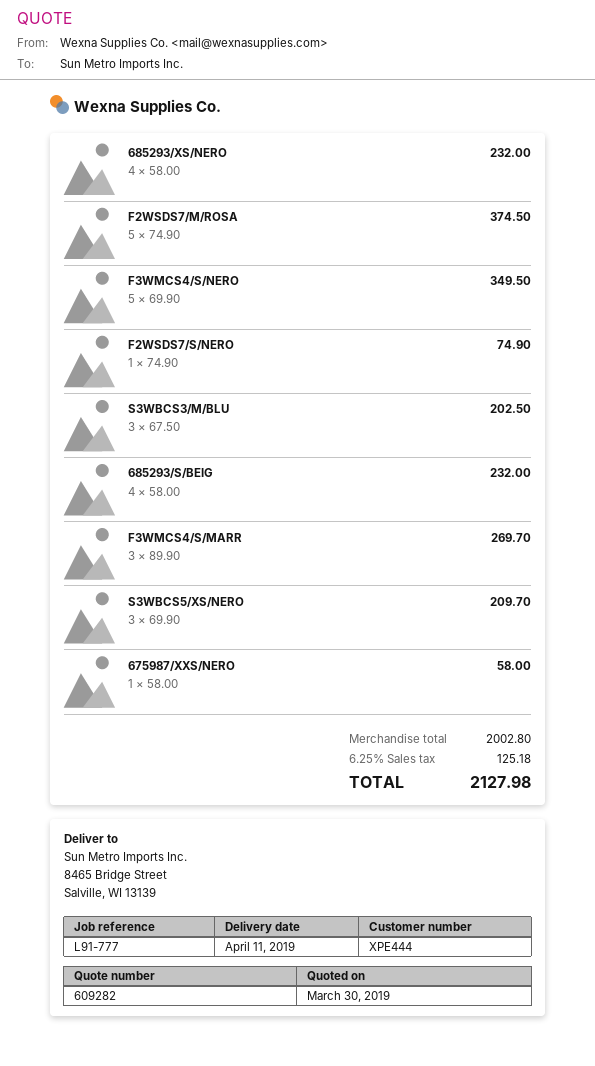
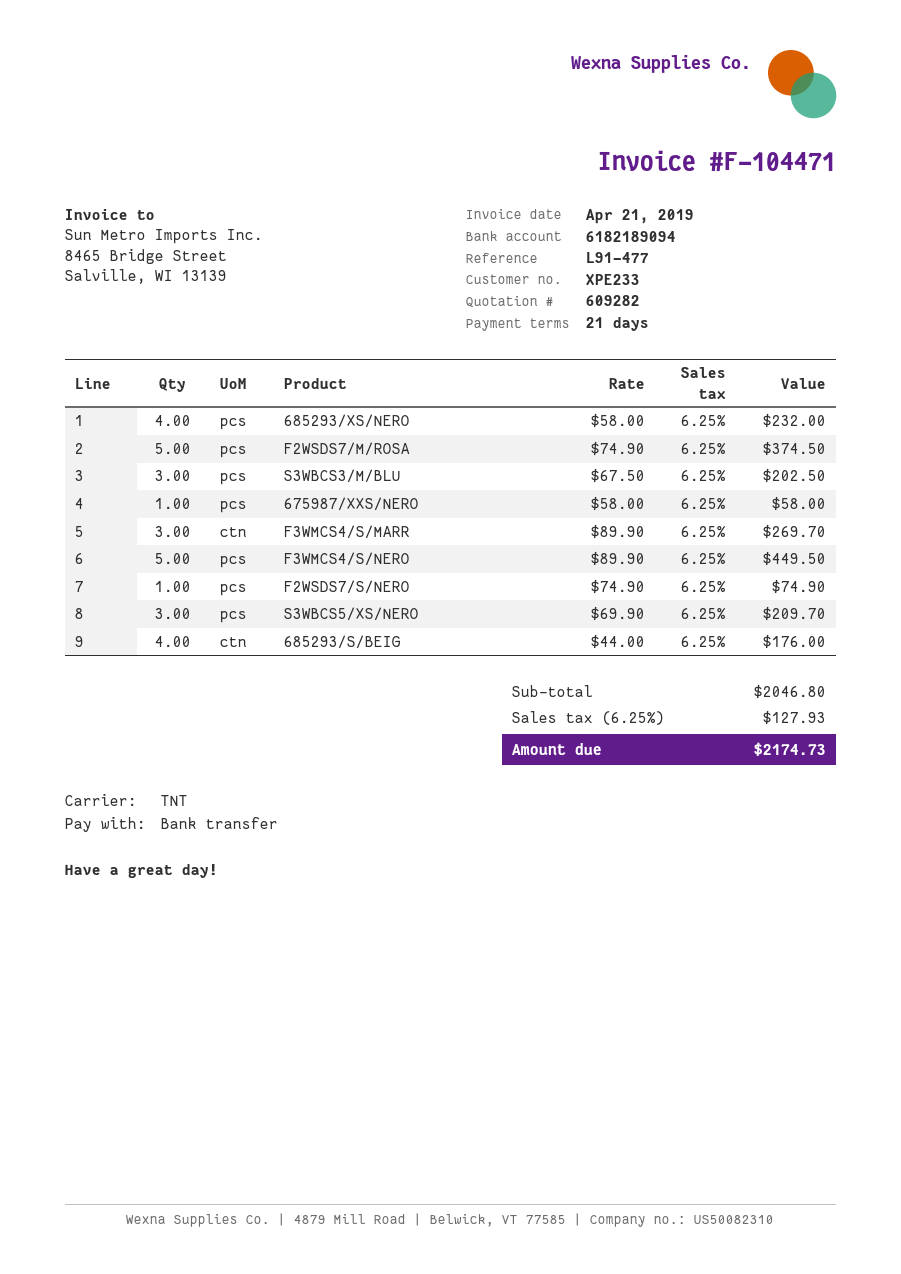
customer number: XPE444 -> XPE233
reference: L91-777 -> L91-477
F3WMCS4/S/NERO: 5 x 69.90 = 349.50 -> 5 x 89.90 = 449.50
685293/S/BEIG: 4 x 58.00 = 232.00 -> 4 x 44.00 = 176.00
subtotal: 2002.80 -> 2046.80
tax: 6.25% = 125.18 -> 6.25% = 127.93
total: 2127.98 -> 2174.73

